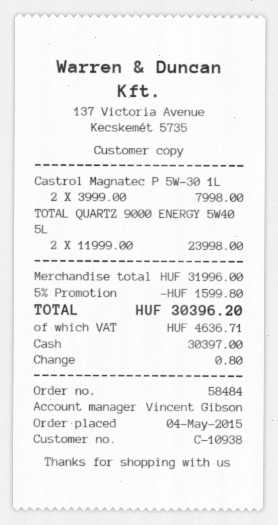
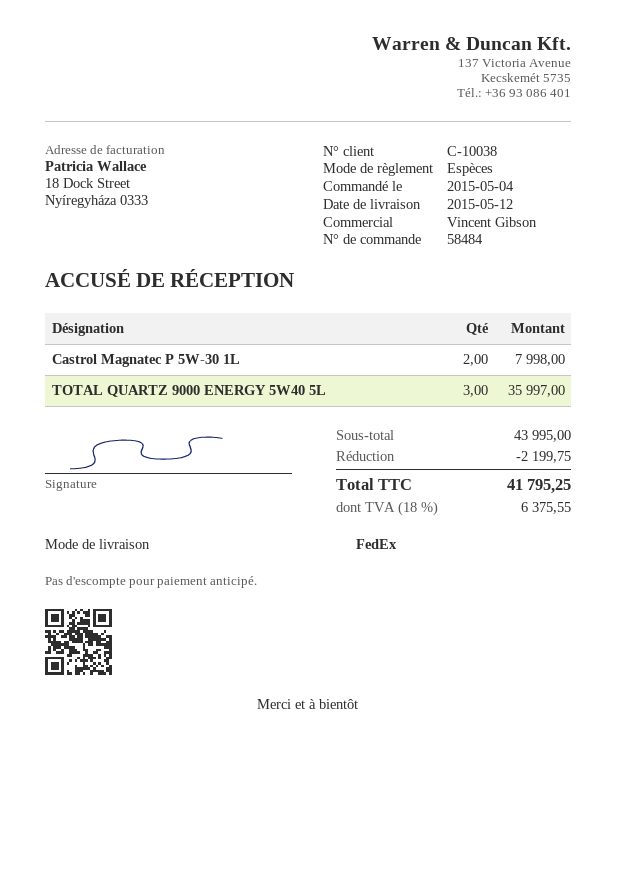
customer number: C-10938 -> C-10038
TOTAL QUARTZ 9000 ENERGY 5W40 5L: 2 for 23998.00 -> 3 for 35997.00
subtotal: 31996.00 -> 43995.00
discount: 1599.80 -> 2199.75
tax: 4636.71 -> 6375.55
total: 30396.20 -> 41795.25

